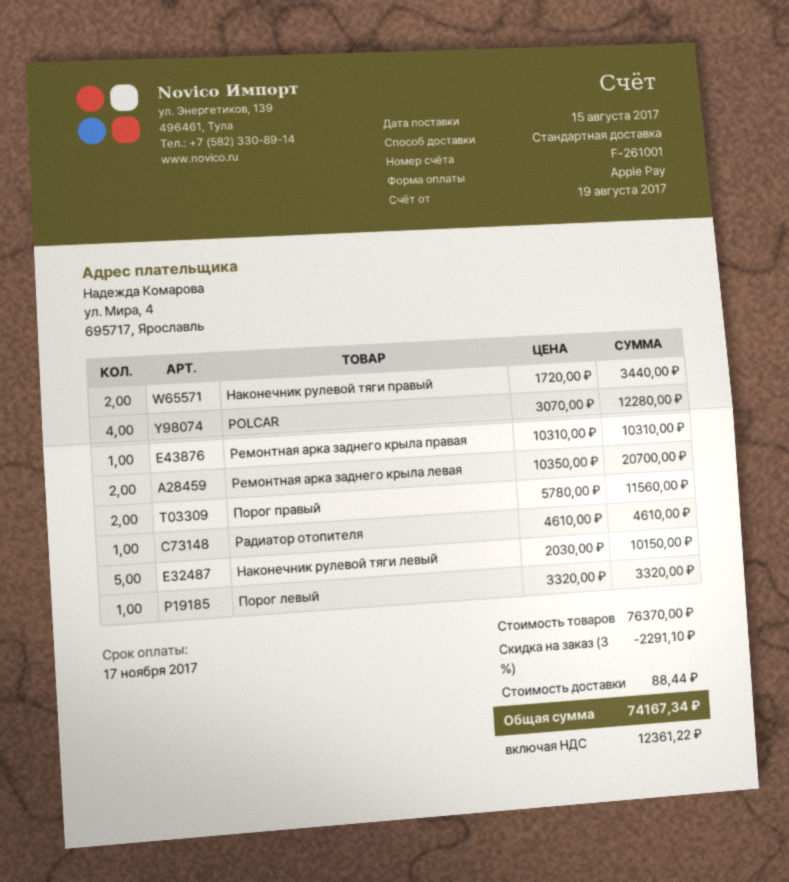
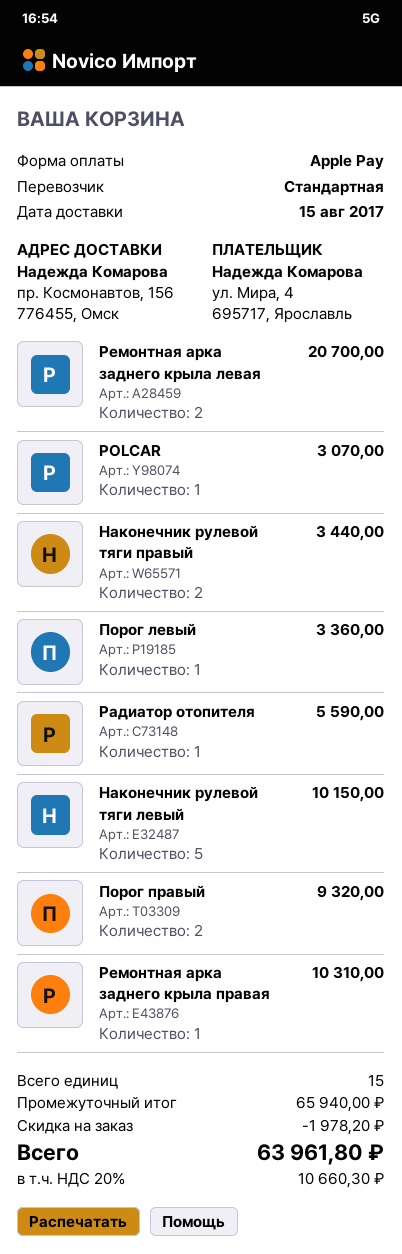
POLCAR: 4 for 12280.00 -> 1 for 3070.00
Порог правый: 2 for 11560.00 -> 2 for 9320.00
Радиатор отопителя: 1 for 4610.00 -> 1 for 5590.00
Порог левый: 1 for 3320.00 -> 1 for 3360.00
subtotal: 76370.00 -> 65940.00
discount: 2291.10 -> 1978.20
shipping: 88.44 -> none
tax: 12361.22 -> 10660.30
total: 74167.34 -> 63961.80

